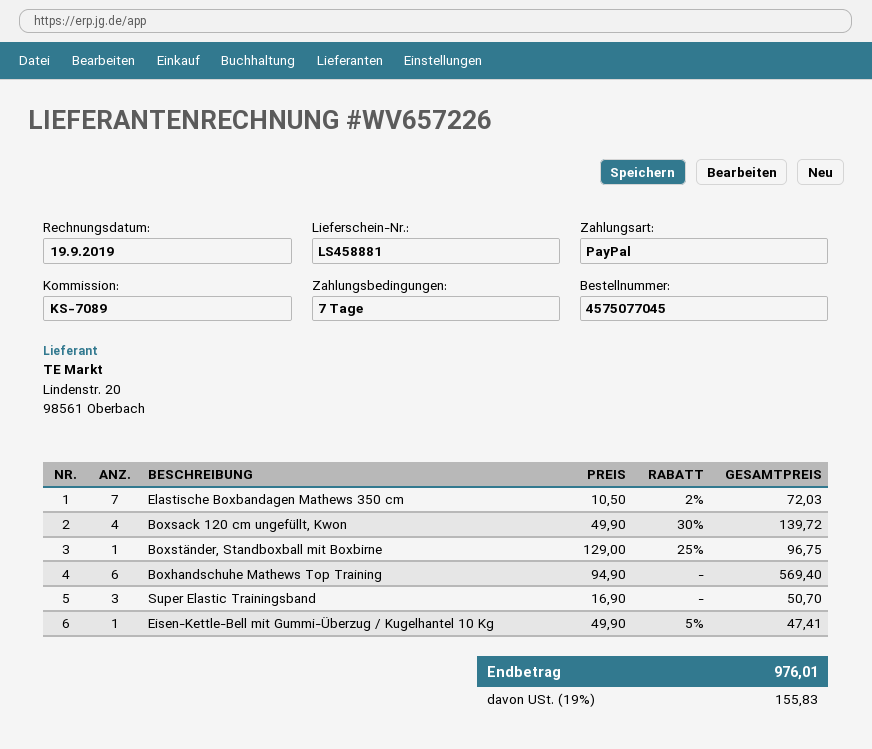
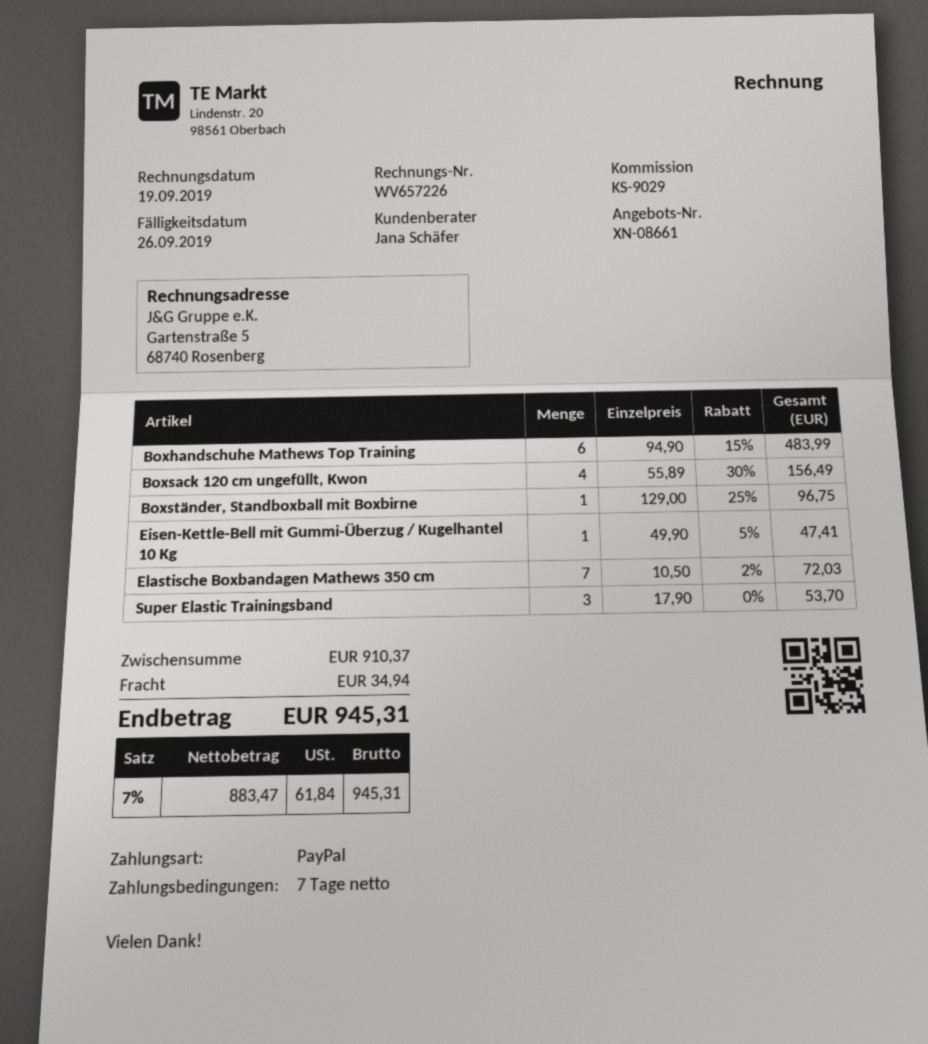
reference: KS-7089 -> KS-9029
Boxsack 120 cm ungefüllt, Kwon: 4 x 49.90 - 30% = 139.72 -> 4 x 55.89 - 30% = 156.49
Boxhandschuhe Mathews Top Training: 6 x 94.90 = 569.40 -> 6 x 94.90 - 15% = 483.99
Super Elastic Trainingsband: 3 x 16.90 = 50.70 -> 3 x 17.90 = 53.70
shipping: none -> 34.94
tax: 19% = 155.83 -> 7% = 61.84
total: 976.01 -> 945.31

